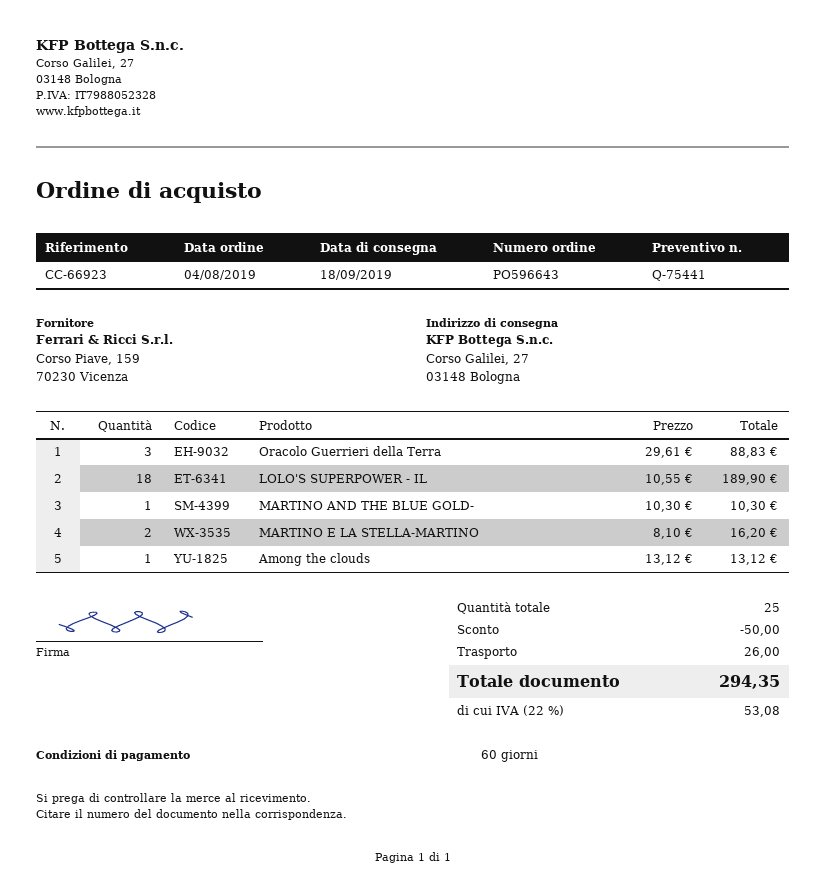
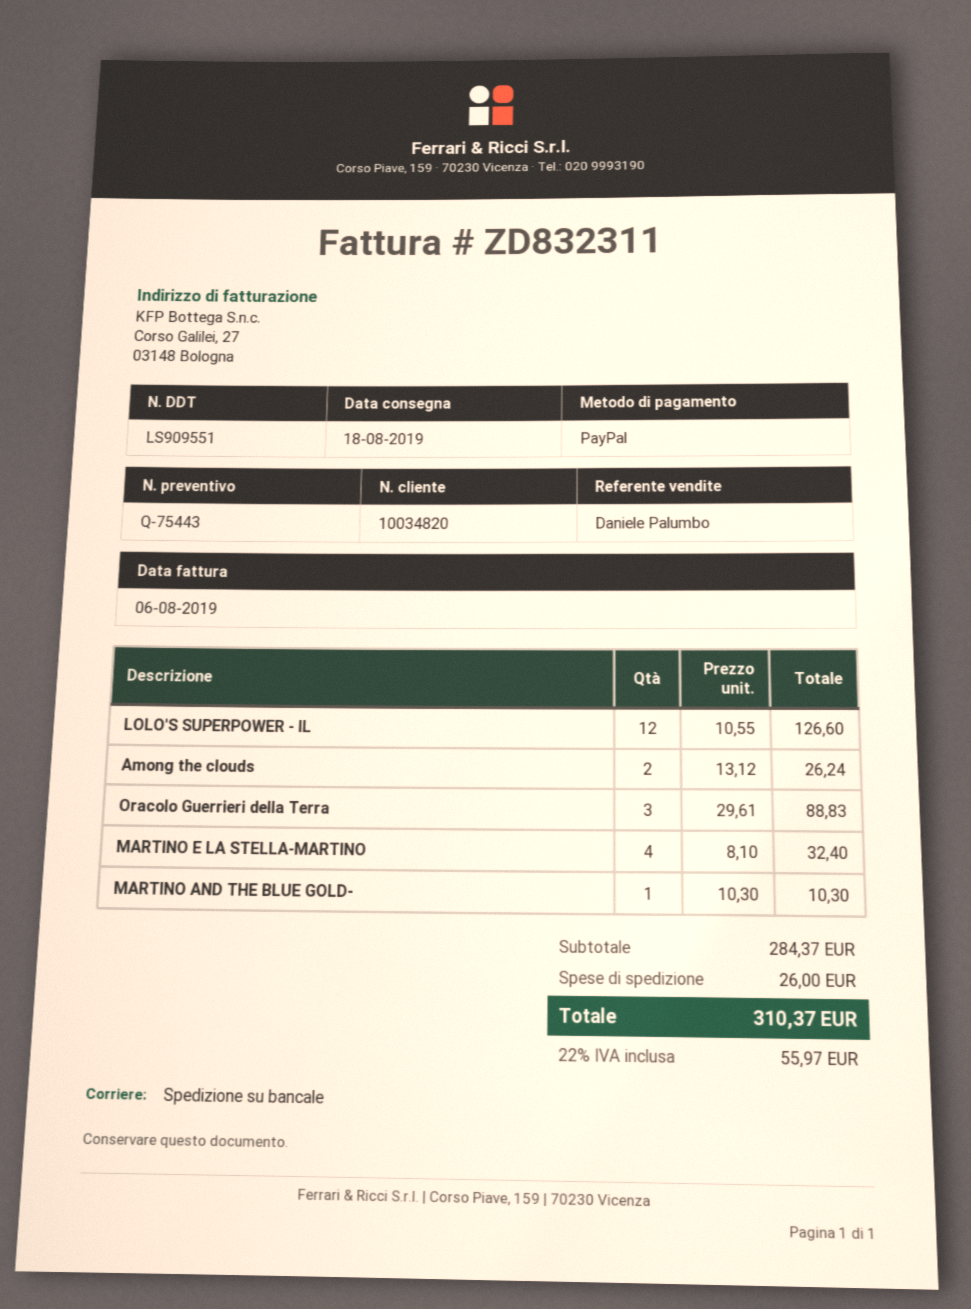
quote number: Q-75441 -> Q-75443
delivery date: 2019-09-18 -> 2019-08-18
LOLO'S SUPERPOWER - IL: 18 x 10.55 = 189.90 -> 12 x 10.55 = 126.60
MARTINO E LA STELLA-MARTINO: 2 x 8.10 = 16.20 -> 4 x 8.10 = 32.40
Among the clouds: 1 x 13.12 = 13.12 -> 2 x 13.12 = 26.24
discount: 50.00 -> none
tax: 22% = 53.08 -> 22% = 55.97
total: 294.35 -> 310.37

